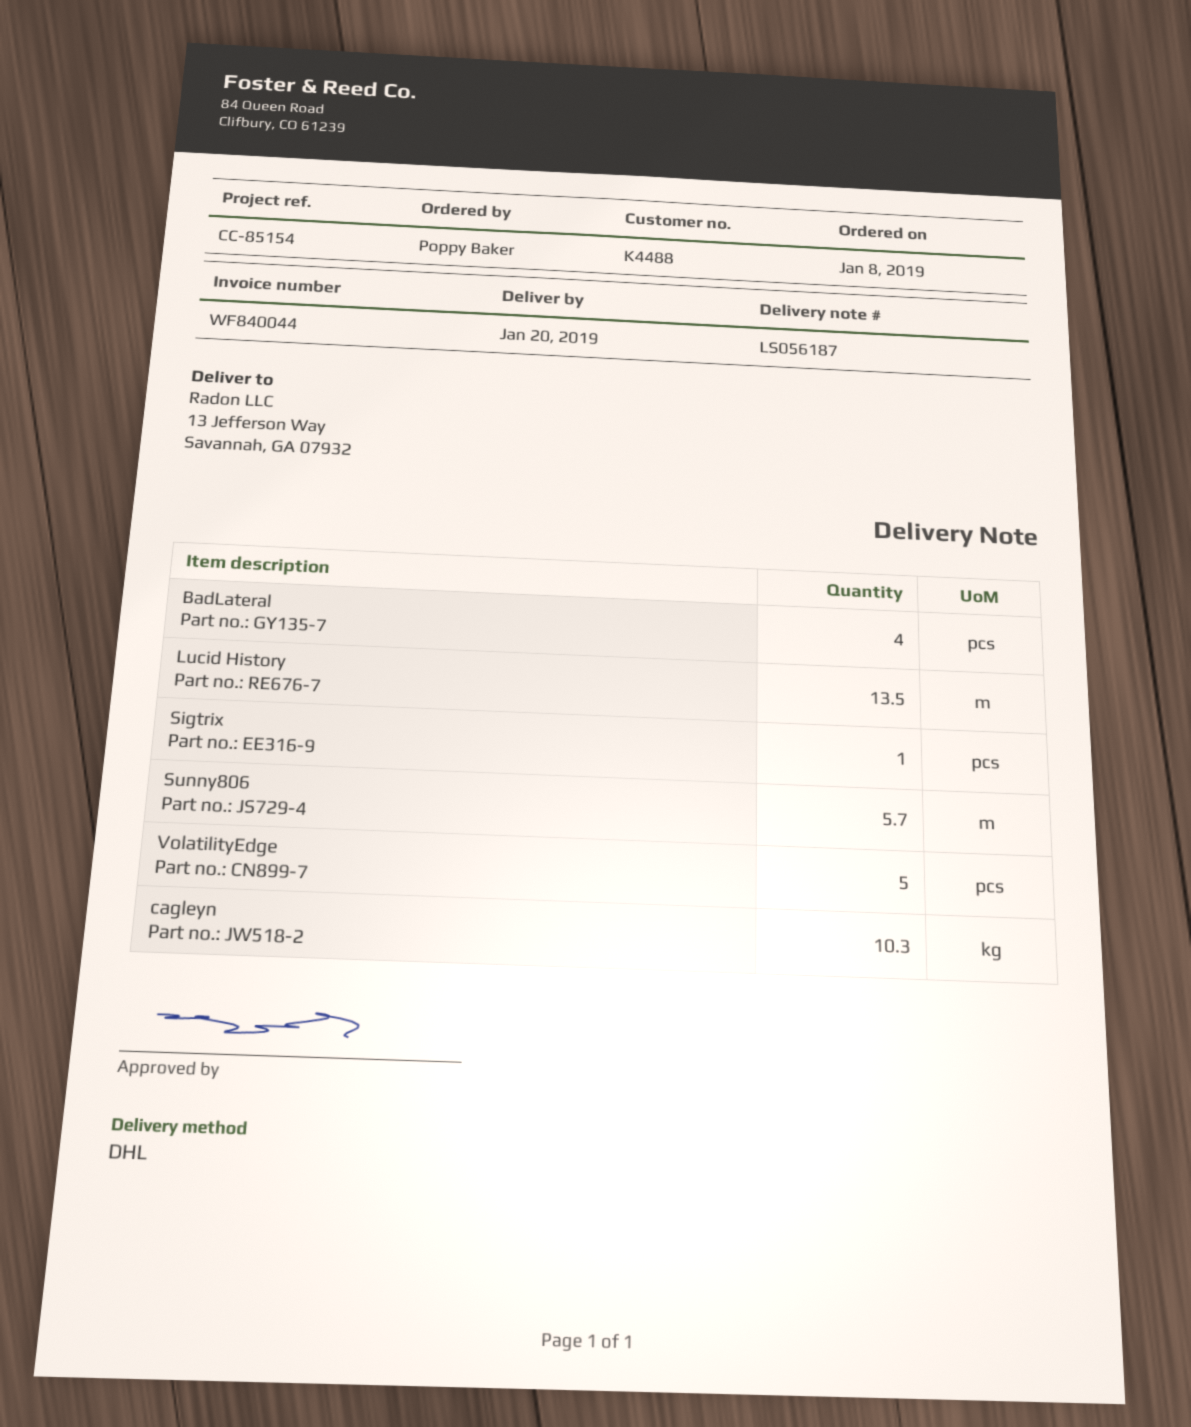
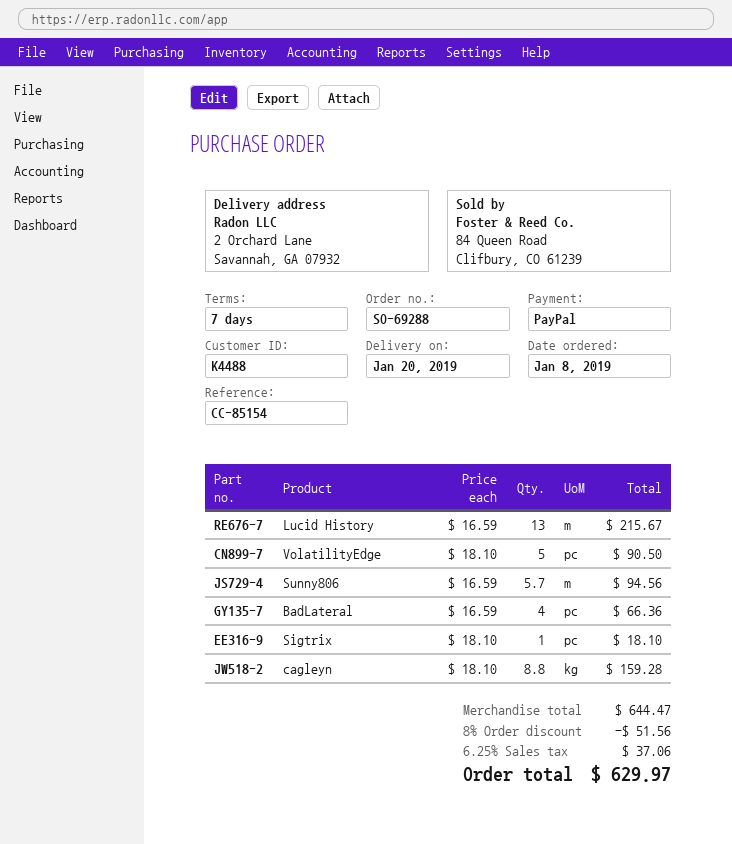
ship to: 13 Jefferson Way, Savannah, GA 07932 -> 2 Orchard Lane, Savannah, GA 07932
Lucid History: 13.5 -> 13
cagleyn: 10.3 -> 8.8

